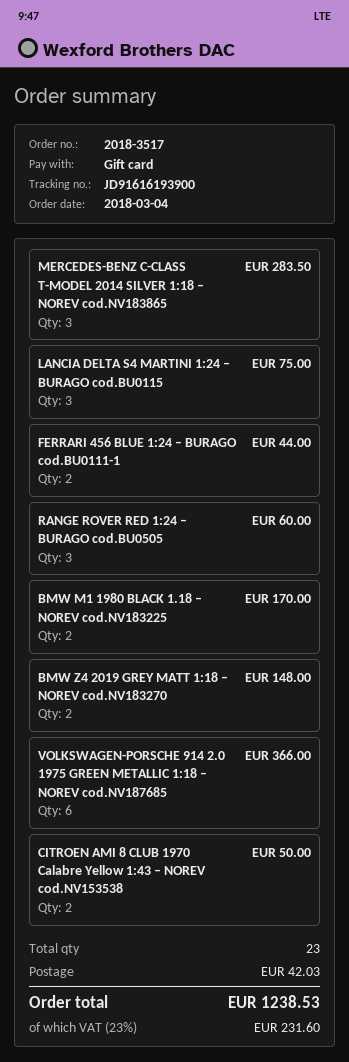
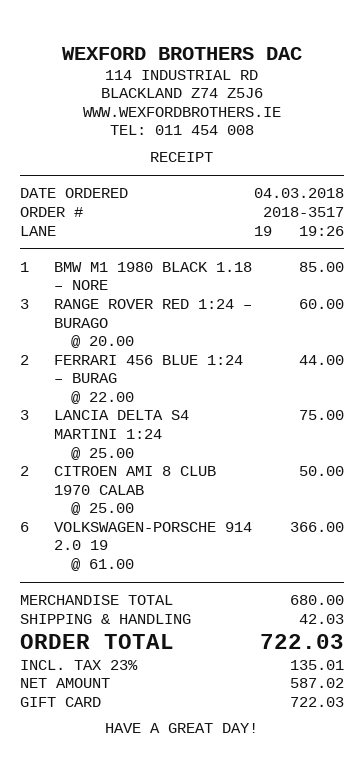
MERCEDES-BENZ C-CLASS T-MODEL 2014 SILVER 1:18 – NOREV cod.NV183865: 3 for 283.50 -> none
BMW M1 1980 BLACK 1.18 – NOREV cod.NV183225: 2 for 170.00 -> 1 for 85.00
BMW Z4 2019 GREY MATT 1:18 – NOREV cod.NV183270: 2 for 148.00 -> none
tax: 23% = 231.60 -> 23% = 135.01
total: 1238.53 -> 722.03

